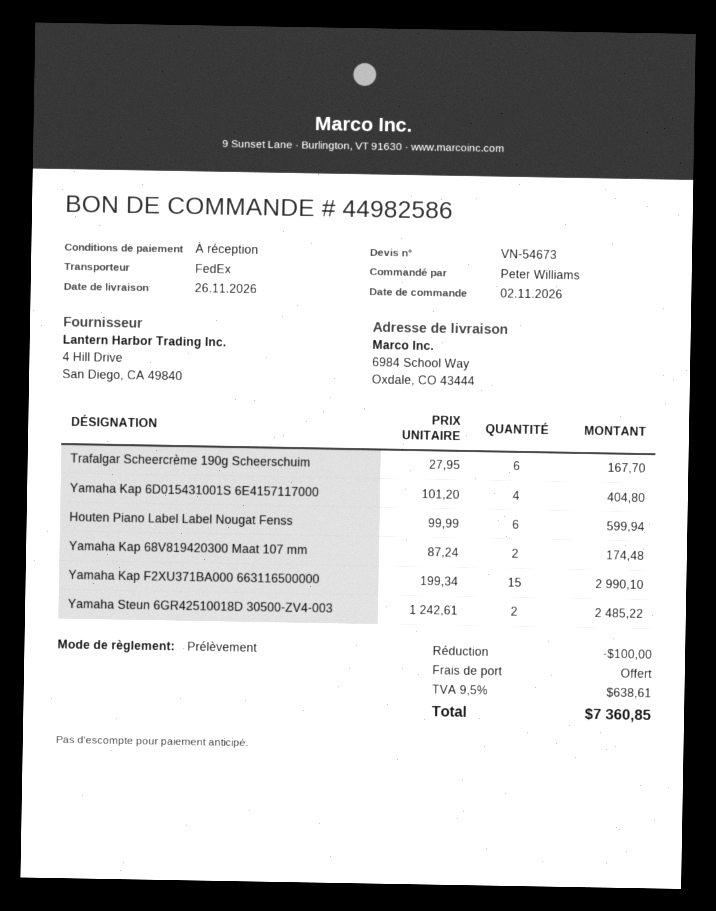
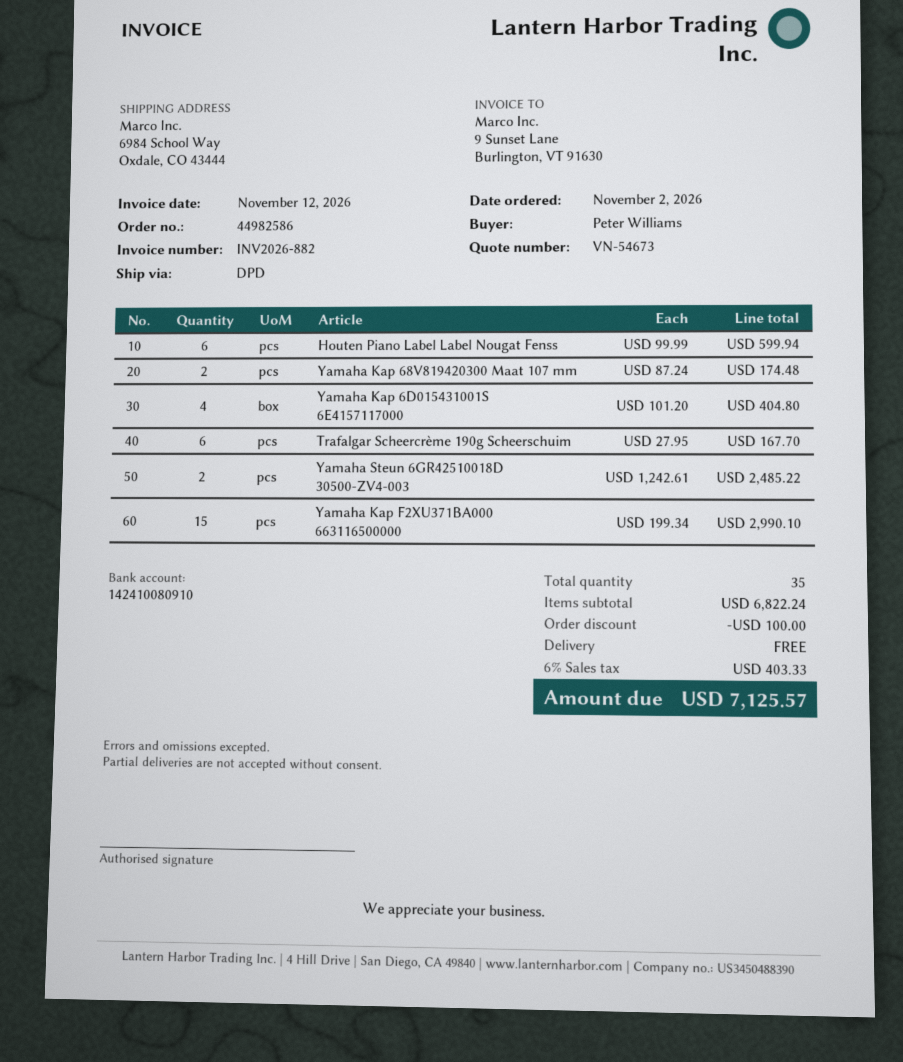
shipping method: FedEx -> DPD
tax: 9.5% = 638.61 -> 6% = 403.33
total: 7360.85 -> 7125.57

